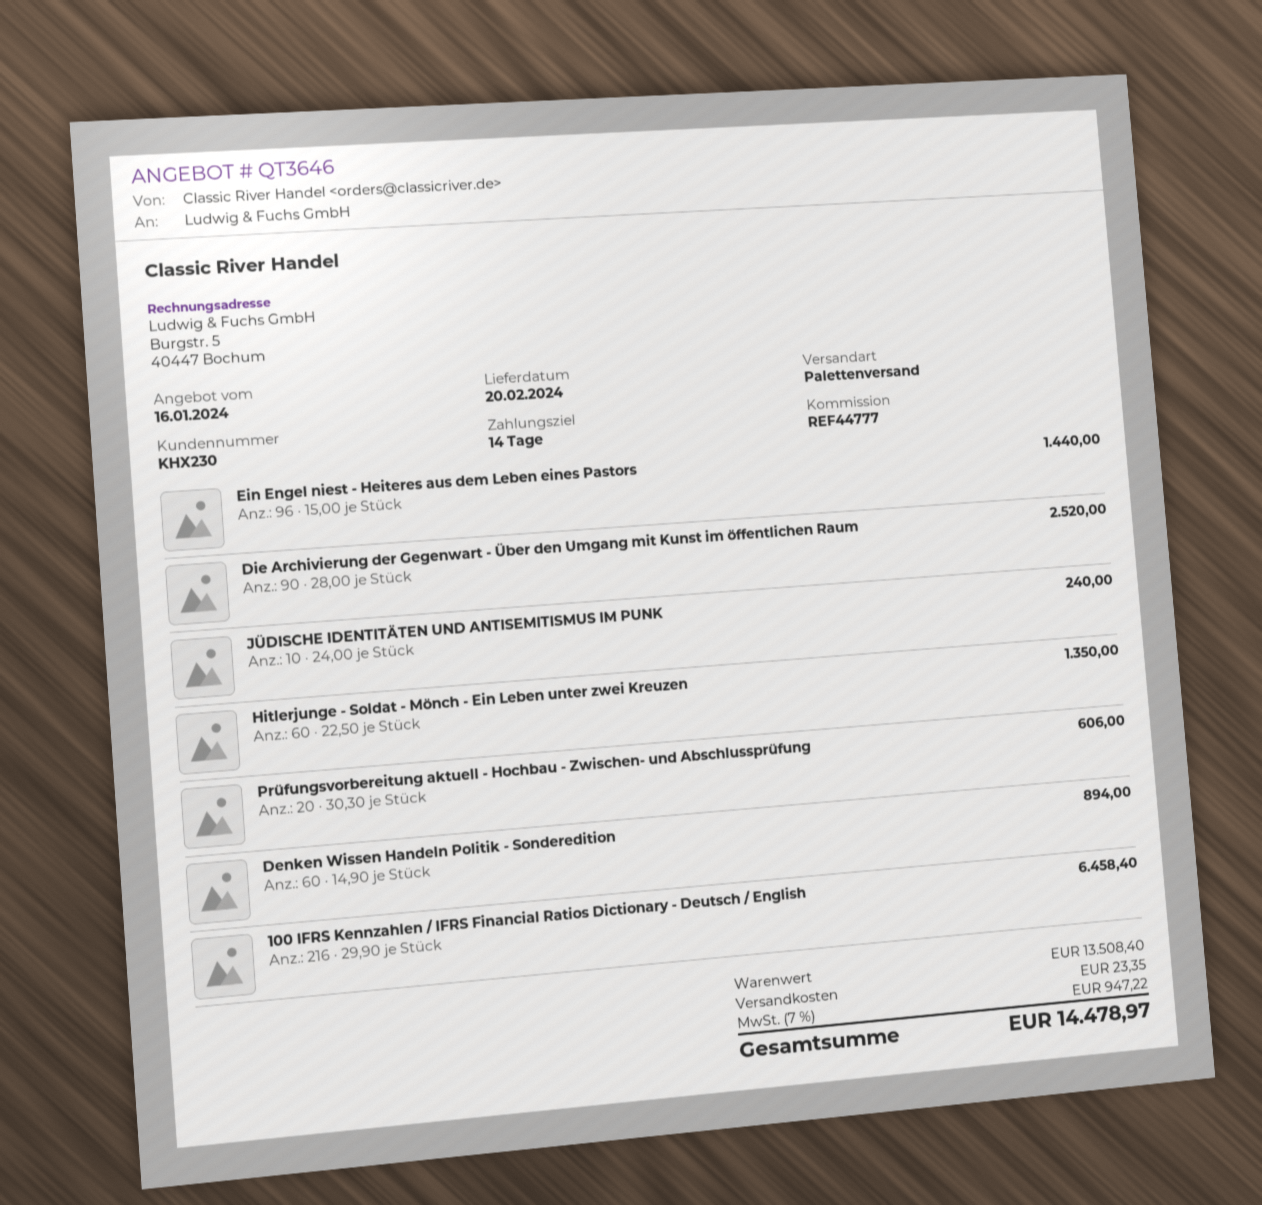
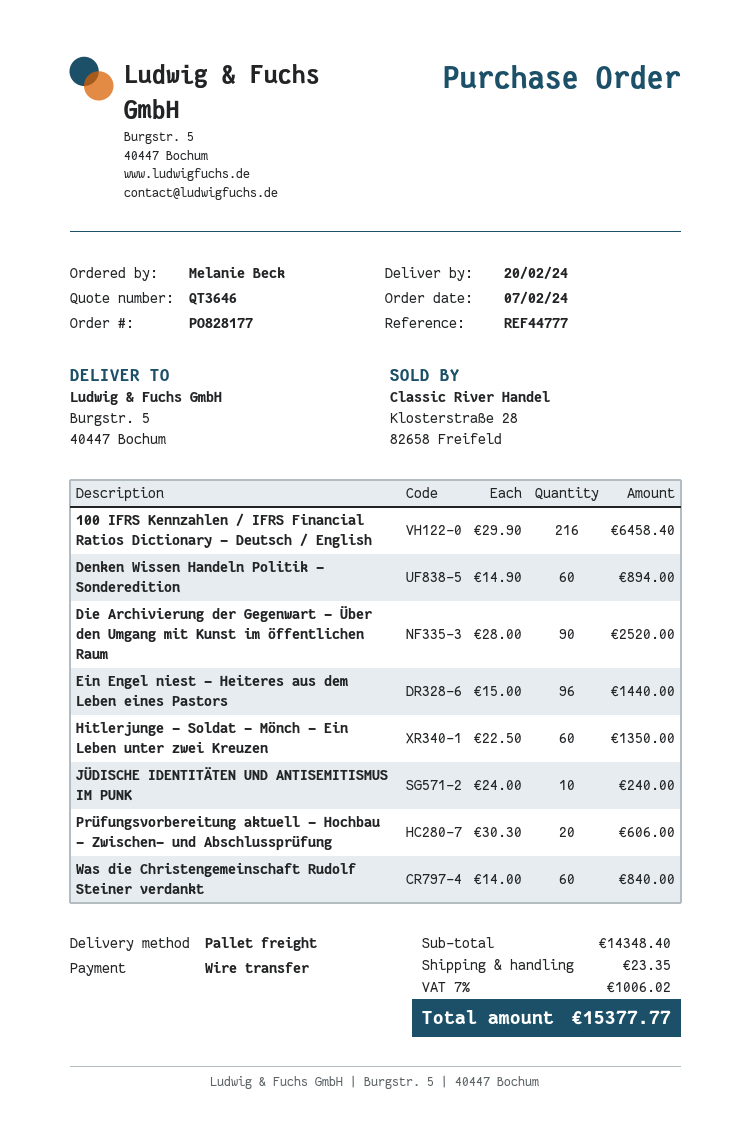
Was die Christengemeinschaft Rudolf Steiner verdankt: none -> 60 x 14.00 = 840.00
subtotal: 13508.40 -> 14348.40
tax: 7% = 947.22 -> 7% = 1006.02
total: 14478.97 -> 15377.77

